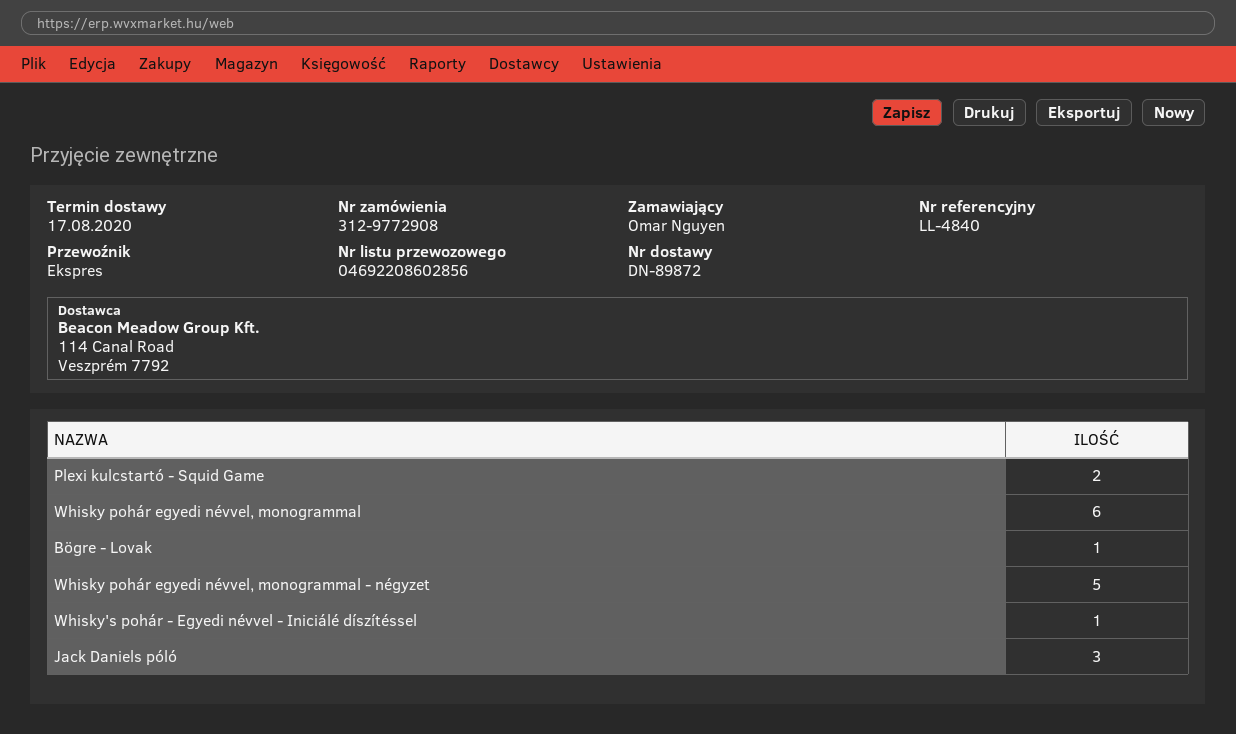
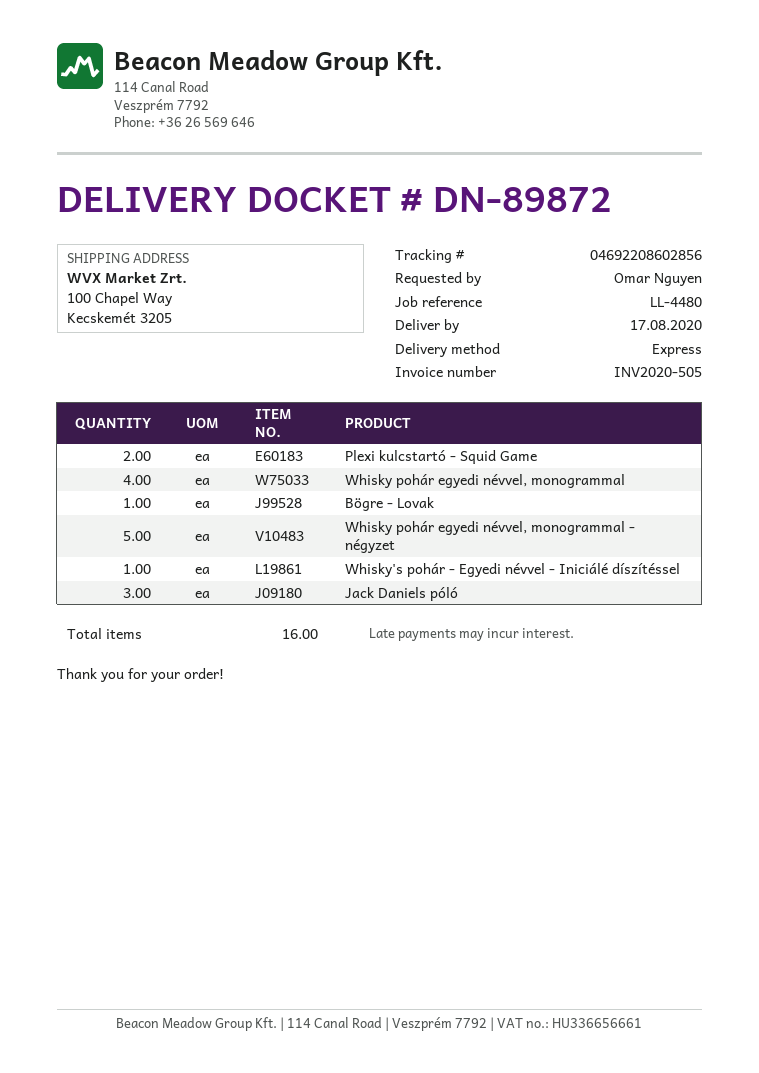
reference: LL-4840 -> LL-4480
Whisky pohár egyedi névvel, monogrammal: 6 -> 4

